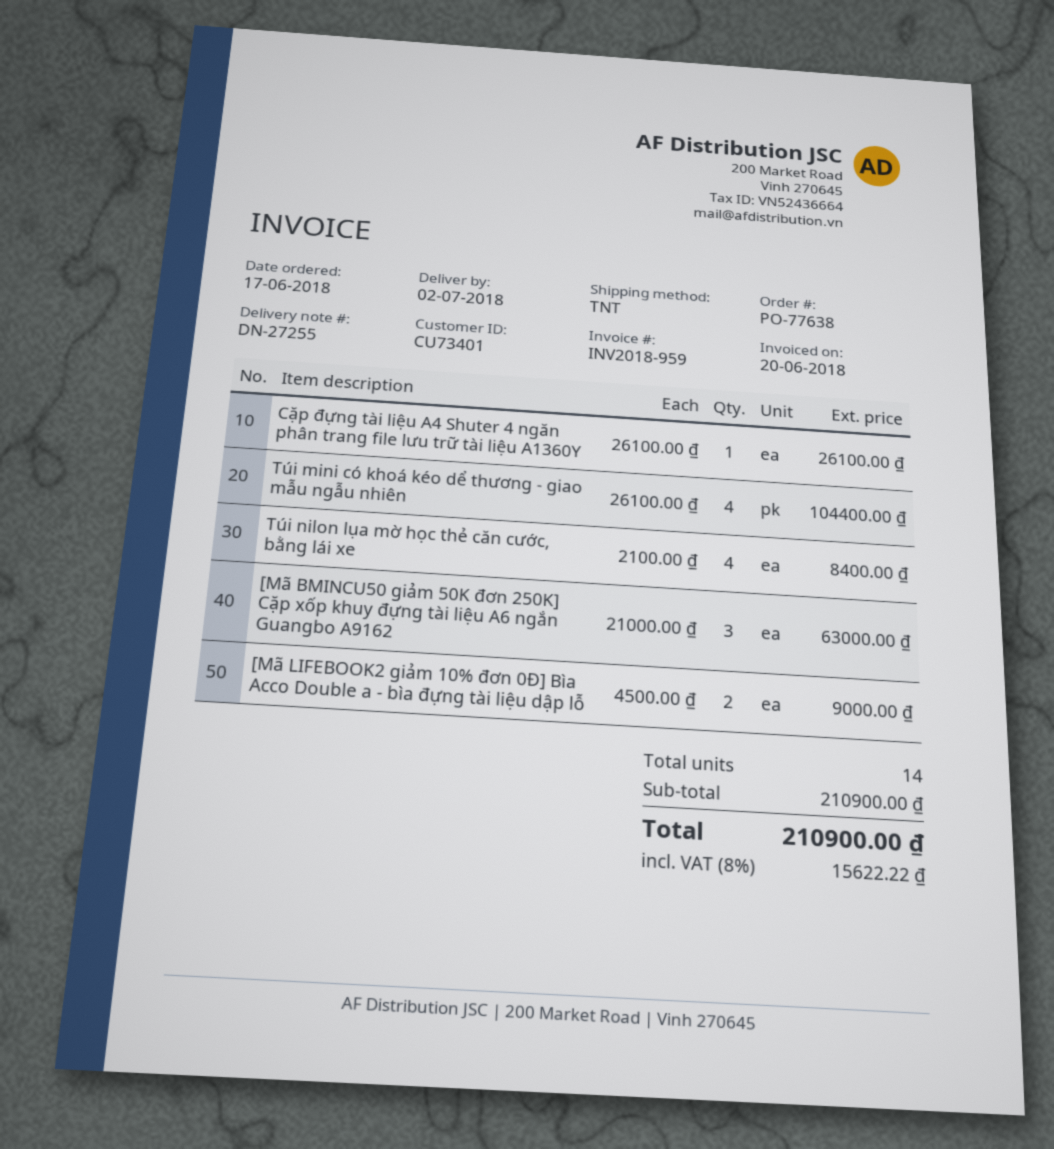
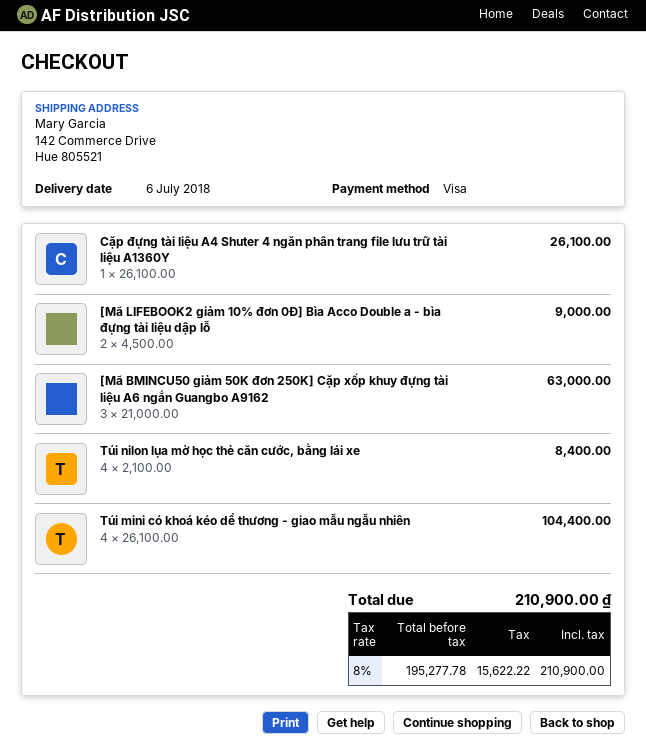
delivery date: 2018-07-02 -> 2018-07-06

